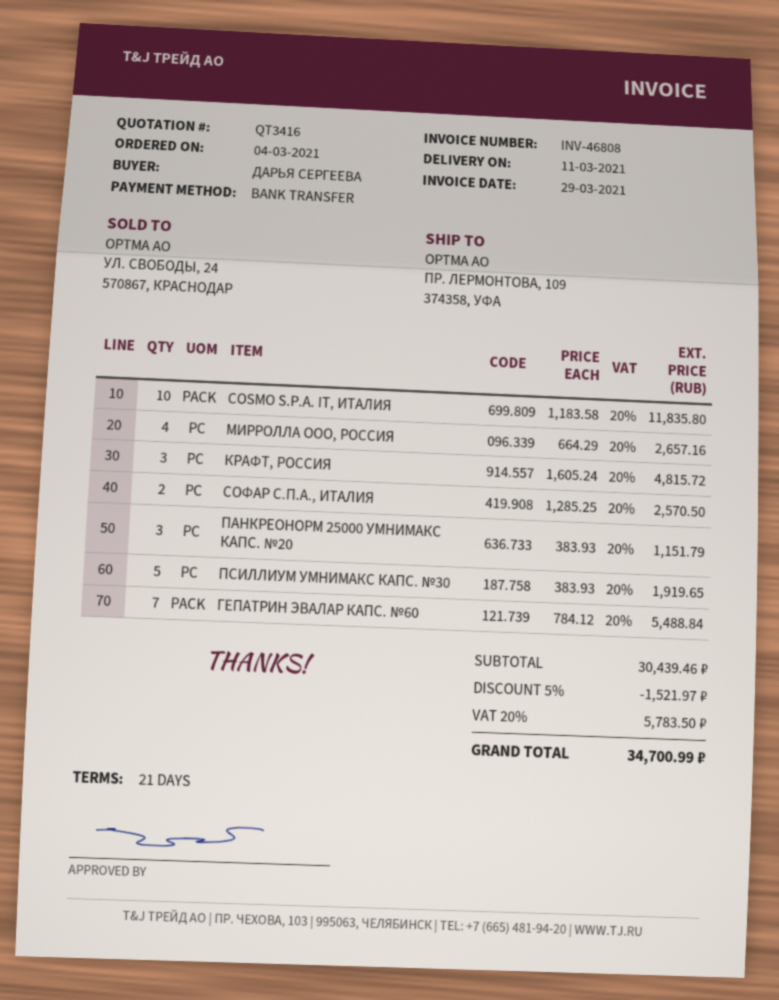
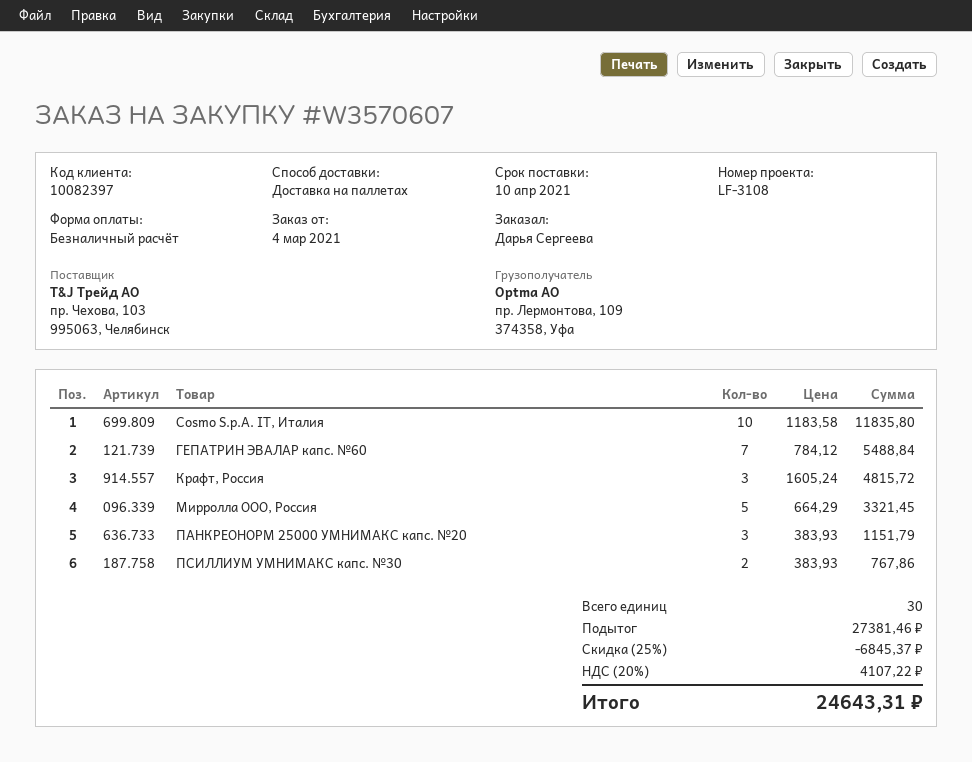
delivery date: 2021-03-11 -> 2021-04-10
МИРРОЛЛА ООО, РОССИЯ: 4 x 664.29 = 2657.16 -> 5 x 664.29 = 3321.45
СОФАР С.П.А., ИТАЛИЯ: 2 x 1285.25 = 2570.50 -> none
ПСИЛЛИУМ УМНИМАКС КАПС. №30: 5 x 383.93 = 1919.65 -> 2 x 383.93 = 767.86
subtotal: 30439.46 -> 27381.46
discount: 5% = 1521.97 -> 25% = 6845.37
tax: 20% = 5783.50 -> 20% = 4107.22
total: 34700.99 -> 24643.31

